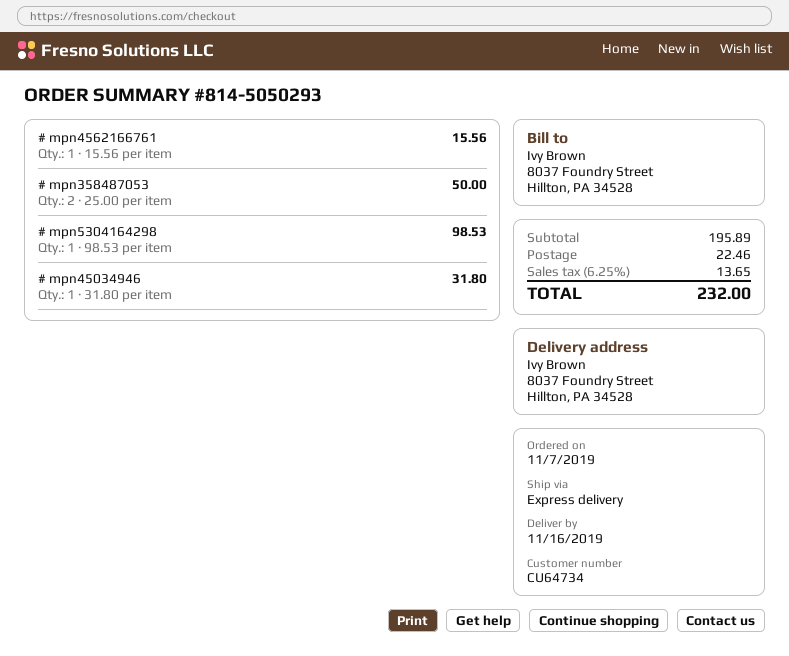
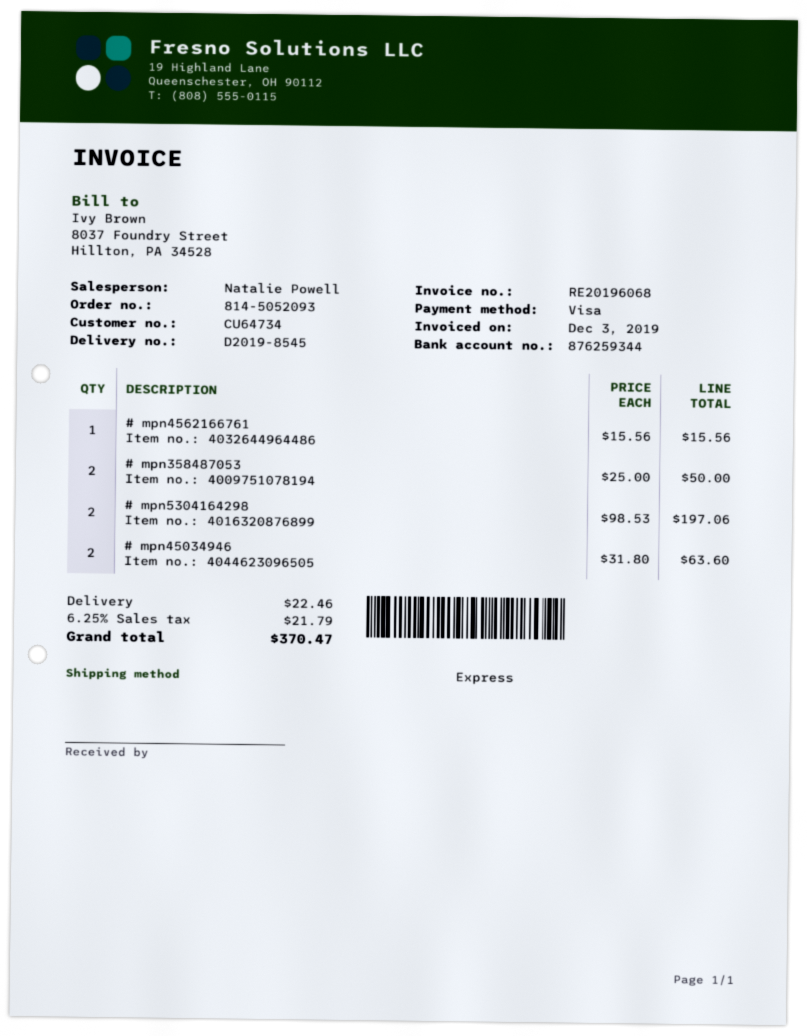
order number: 814-5050293 -> 814-5052093
# mpn5304164298: 1 x 98.53 = 98.53 -> 2 x 98.53 = 197.06
# mpn45034946: 1 x 31.80 = 31.80 -> 2 x 31.80 = 63.60
tax: 6.25% = 13.65 -> 6.25% = 21.79
total: 232.00 -> 370.47

